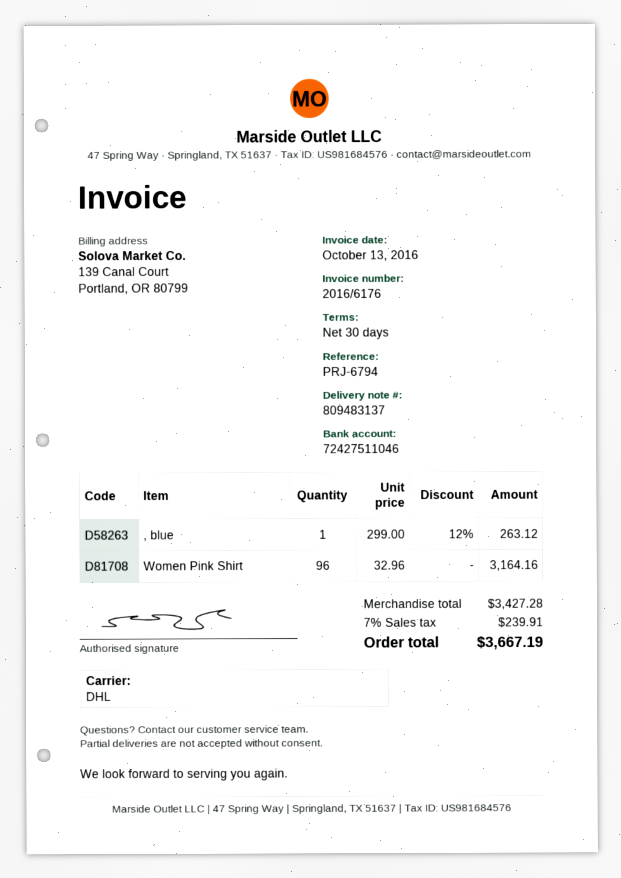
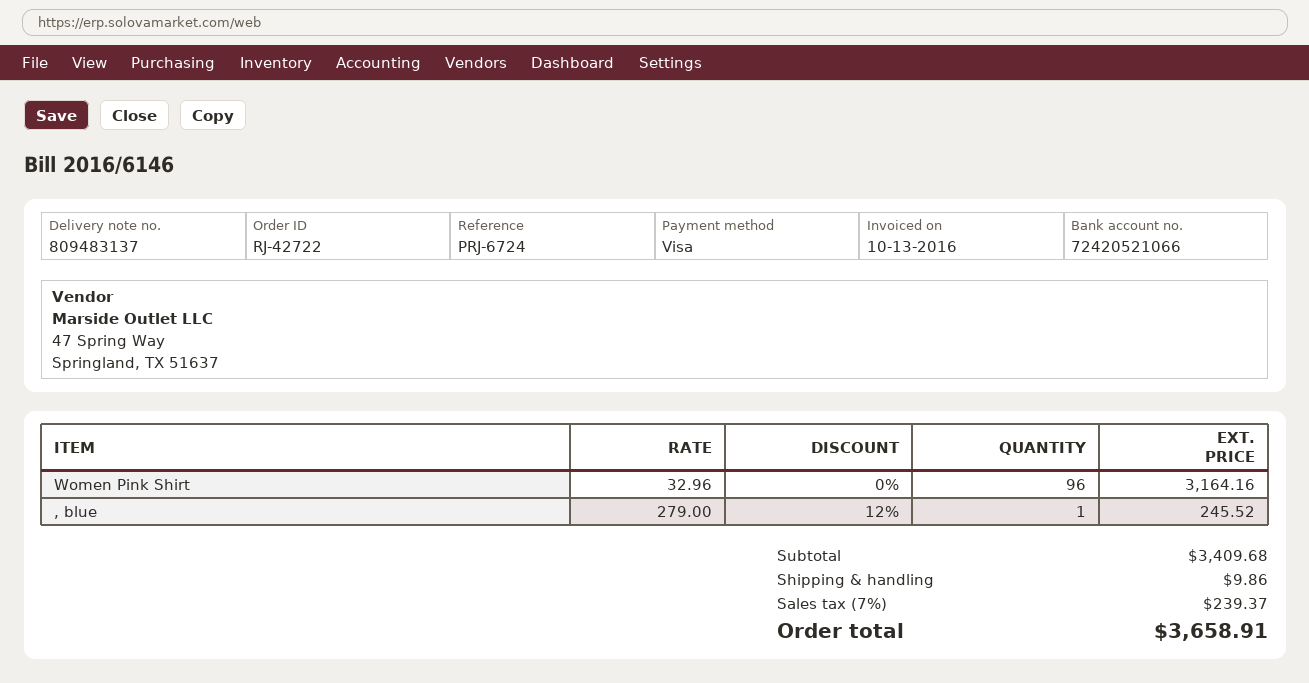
invoice number: 2016/6176 -> 2016/6146
reference: PRJ-6794 -> PRJ-6724
bank account: 72427511046 -> 72420521066
, blue: 1 x 299.00 - 12% = 263.12 -> 1 x 279.00 - 12% = 245.52
subtotal: 3427.28 -> 3409.68
shipping: none -> 9.86
tax: 7% = 239.91 -> 7% = 239.37
total: 3667.19 -> 3658.91

